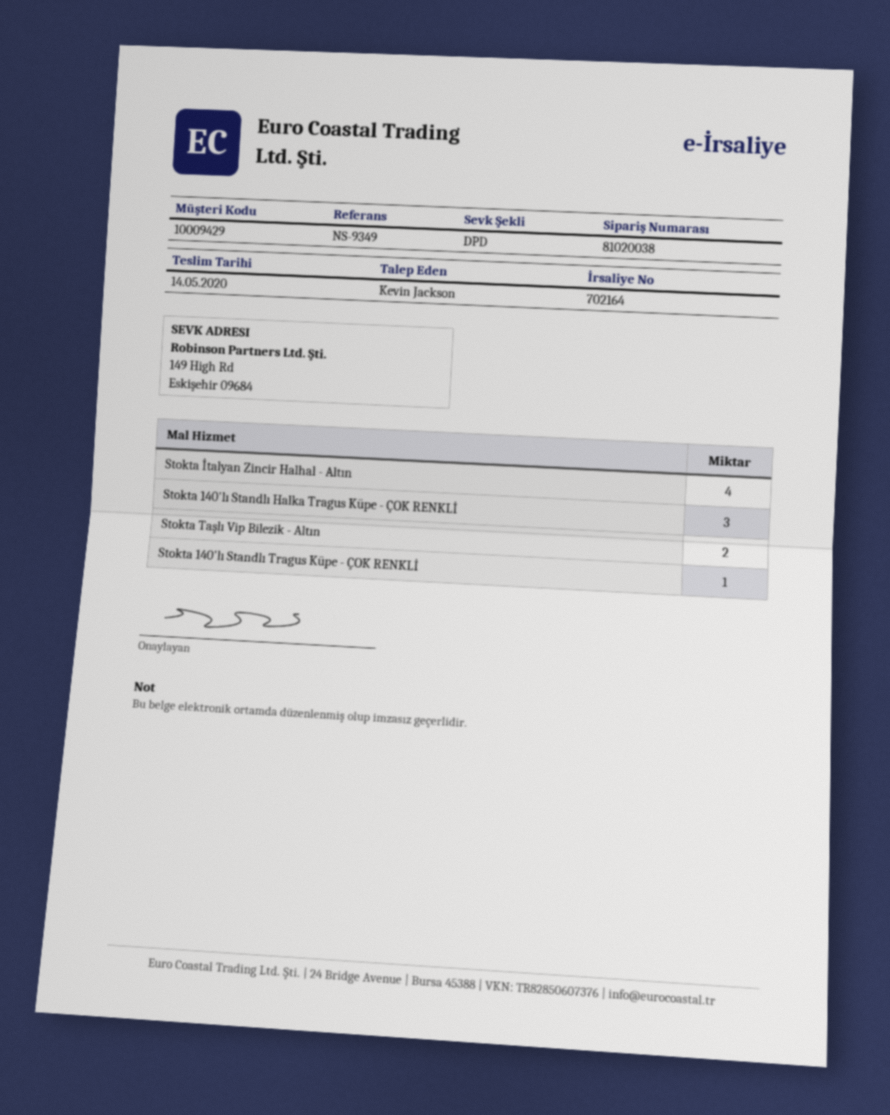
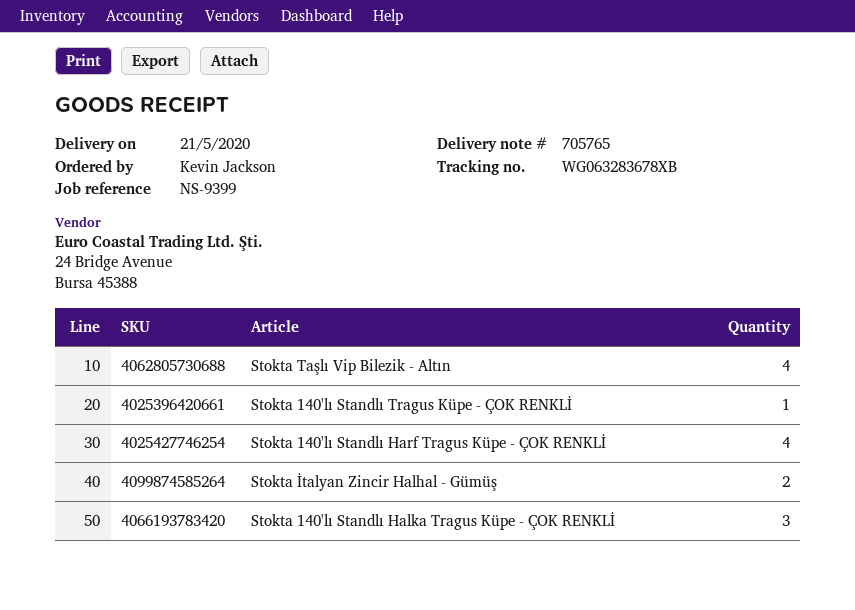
delivery note number: 702164 -> 705765
delivery date: 2020-05-14 -> 2020-05-21
reference: NS-9349 -> NS-9399
Stokta İtalyan Zincir Halhal - Altın: 4 -> none
Stokta Taşlı Vip Bilezik - Altın: 2 -> 4
Stokta 140'lı Standlı Harf Tragus Küpe - ÇOK RENKLİ: none -> 4
Stokta İtalyan Zincir Halhal - Gümüş: none -> 2

